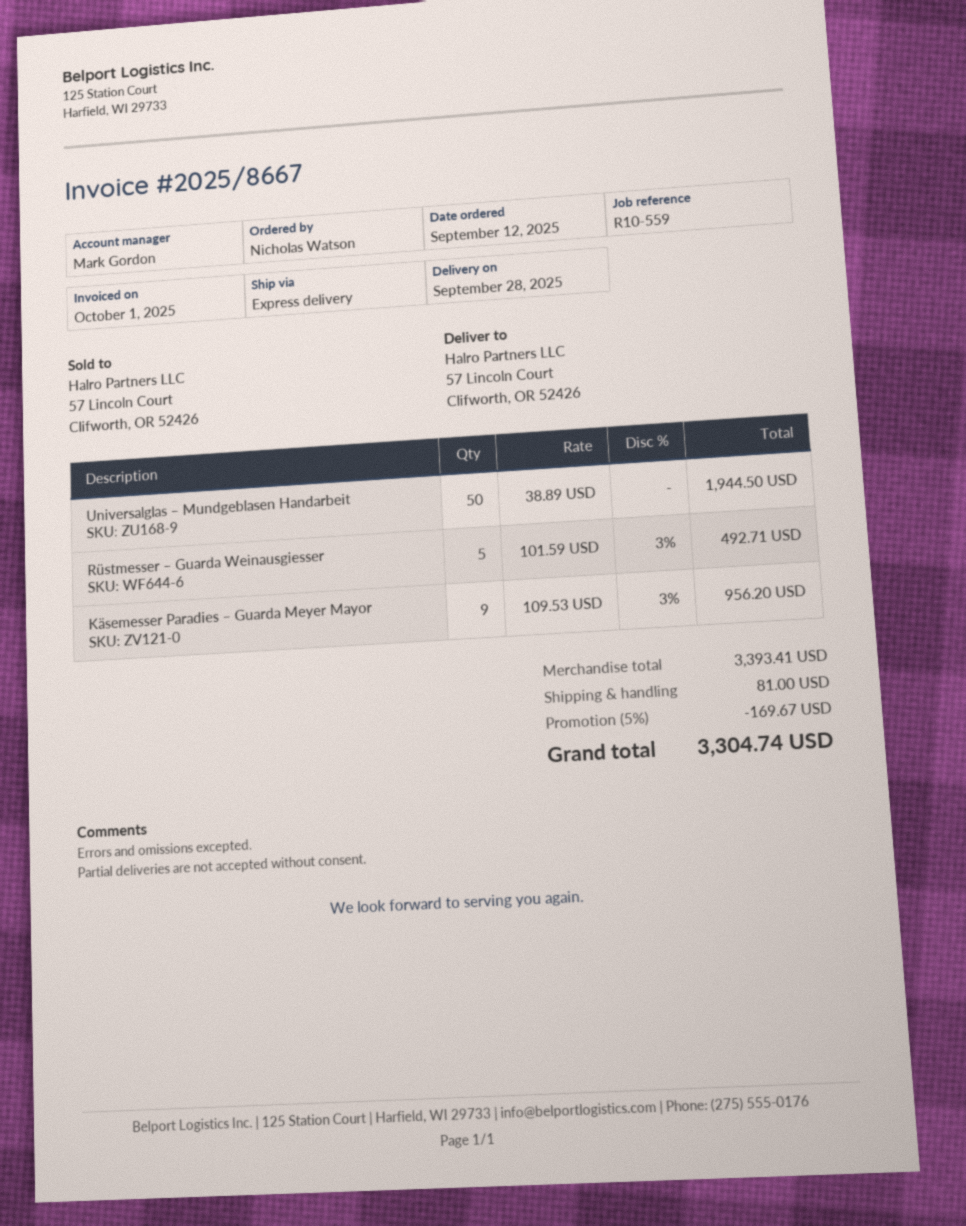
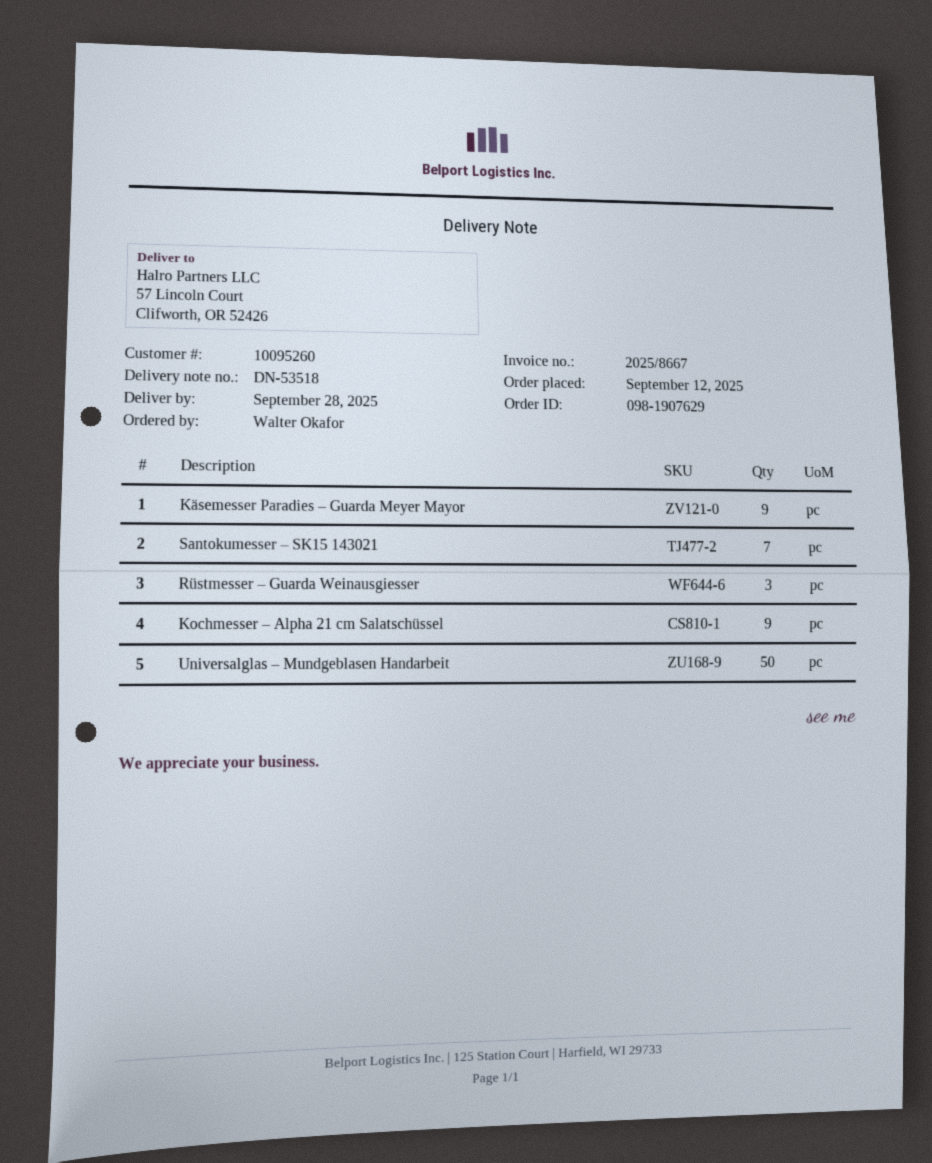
ordered by: Nicholas Watson -> Walter Okafor
Rüstmesser – Guarda Weinausgiesser: 5 -> 3
Santokumesser – SK15 143021: none -> 7
Kochmesser – Alpha 21 cm Salatschüssel: none -> 9

